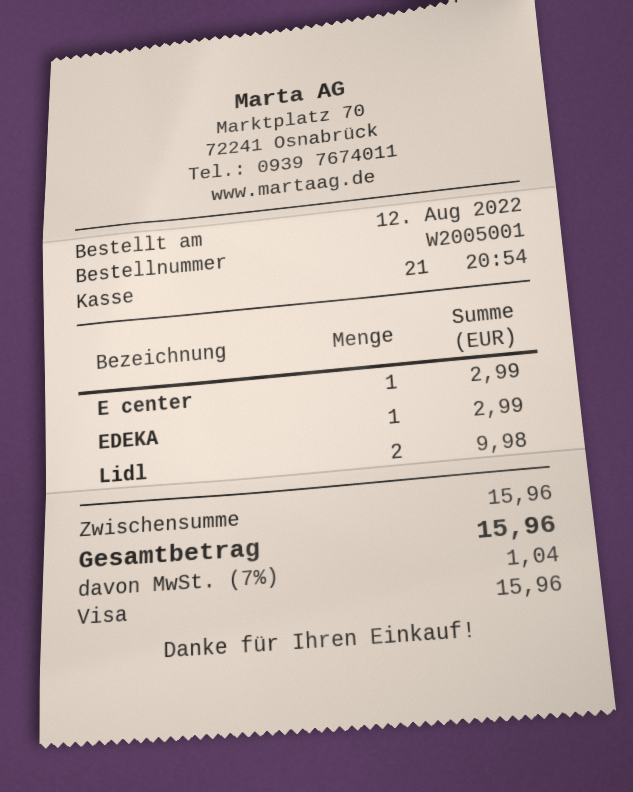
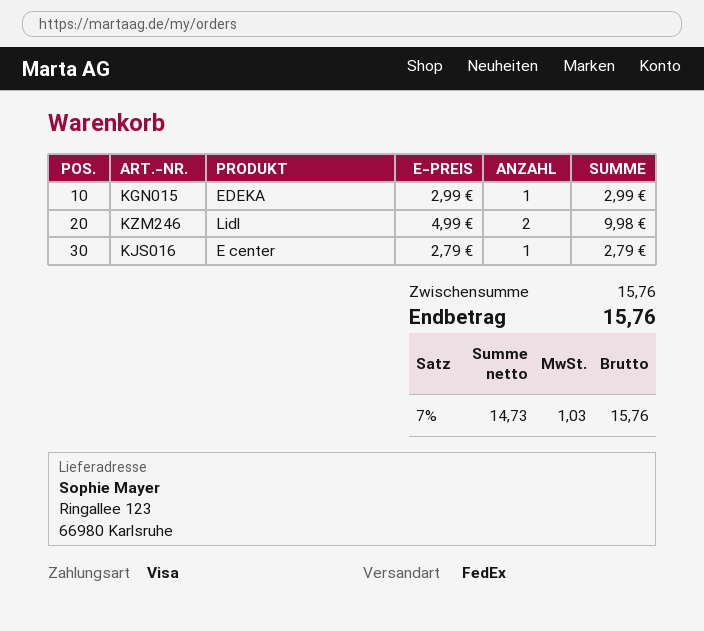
E center: 1 for 2.99 -> 1 for 2.79
subtotal: 15.96 -> 15.76
tax: 7% = 1.04 -> 7% = 1.03
total: 15.96 -> 15.76

